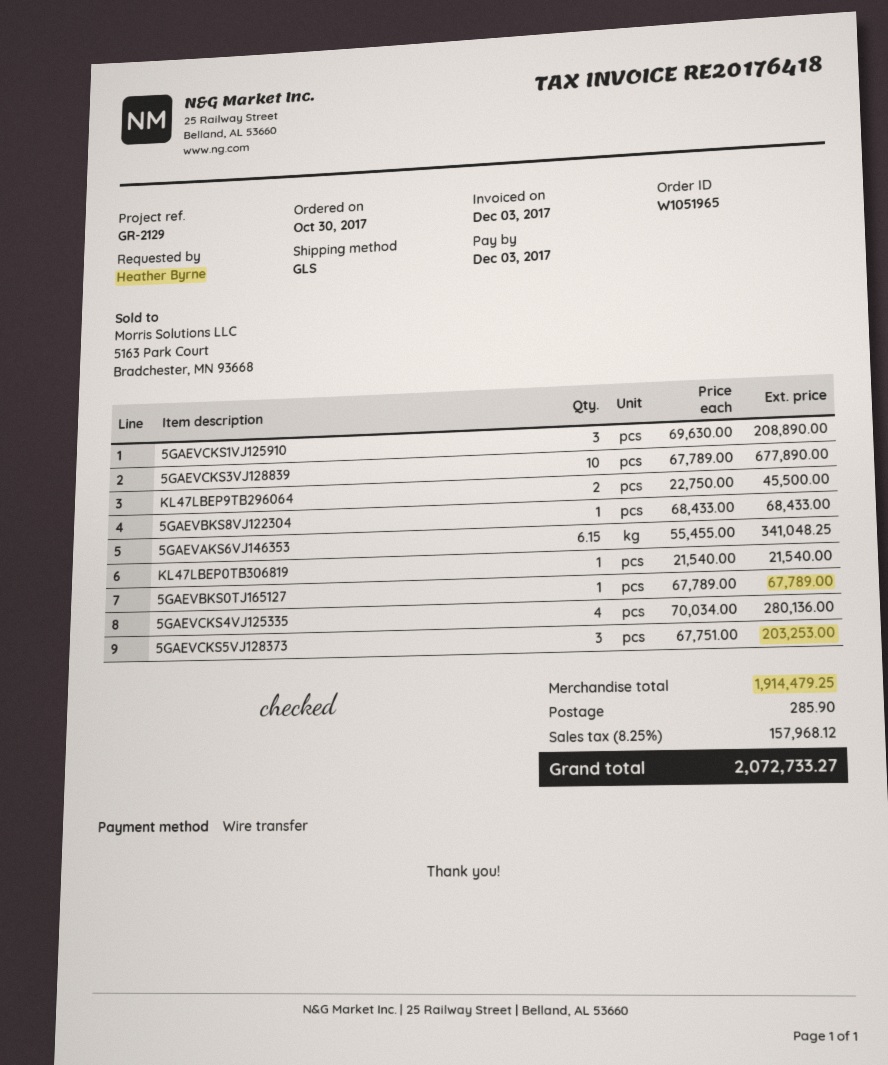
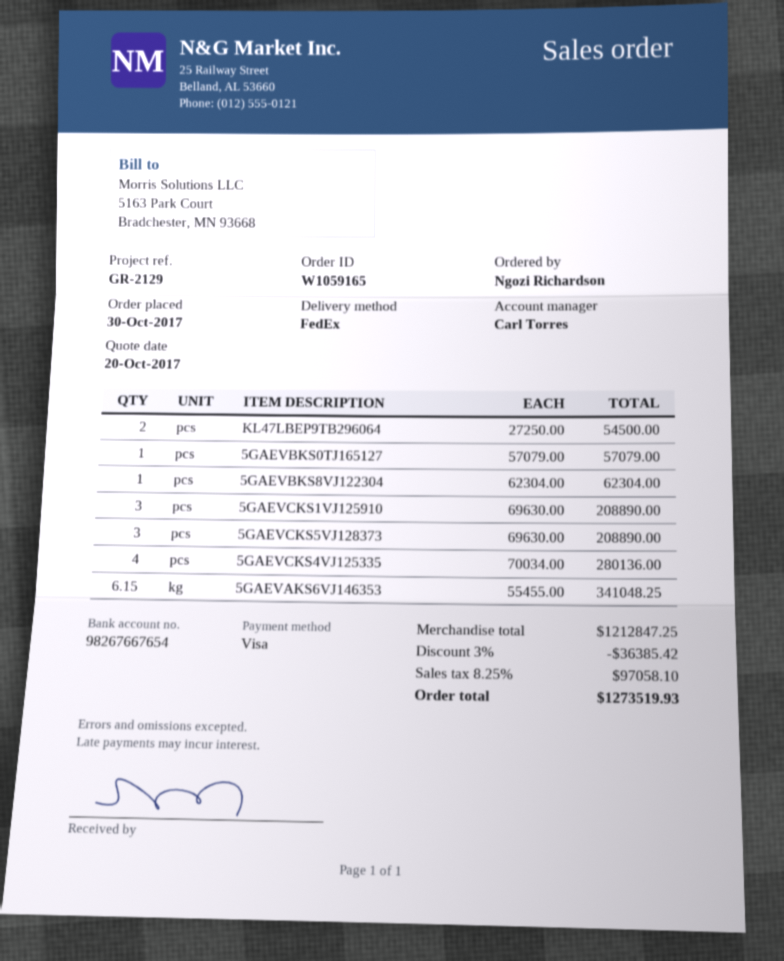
order number: W1051965 -> W1059165
ordered by: Heather Byrne -> Ngozi Richardson
payment method: bank transfer -> Visa
shipping method: GLS -> FedEx
5GAEVCKS3VJ128839: 10 x 67789.00 = 677890.00 -> none
KL47LBEP9TB296064: 2 x 22750.00 = 45500.00 -> 2 x 27250.00 = 54500.00
5GAEVBKS8VJ122304: 1 x 68433.00 = 68433.00 -> 1 x 62304.00 = 62304.00
KL47LBEP0TB306819: 1 x 21540.00 = 21540.00 -> none
5GAEVBKS0TJ165127: 1 x 67789.00 = 67789.00 -> 1 x 57079.00 = 57079.00
5GAEVCKS5VJ128373: 3 x 67751.00 = 203253.00 -> 3 x 69630.00 = 208890.00
subtotal: 1914479.25 -> 1212847.25
discount: none -> 3% = 36385.42
shipping: 285.90 -> none
tax: 8.25% = 157968.12 -> 8.25% = 97058.10
total: 2072733.27 -> 1273519.93

